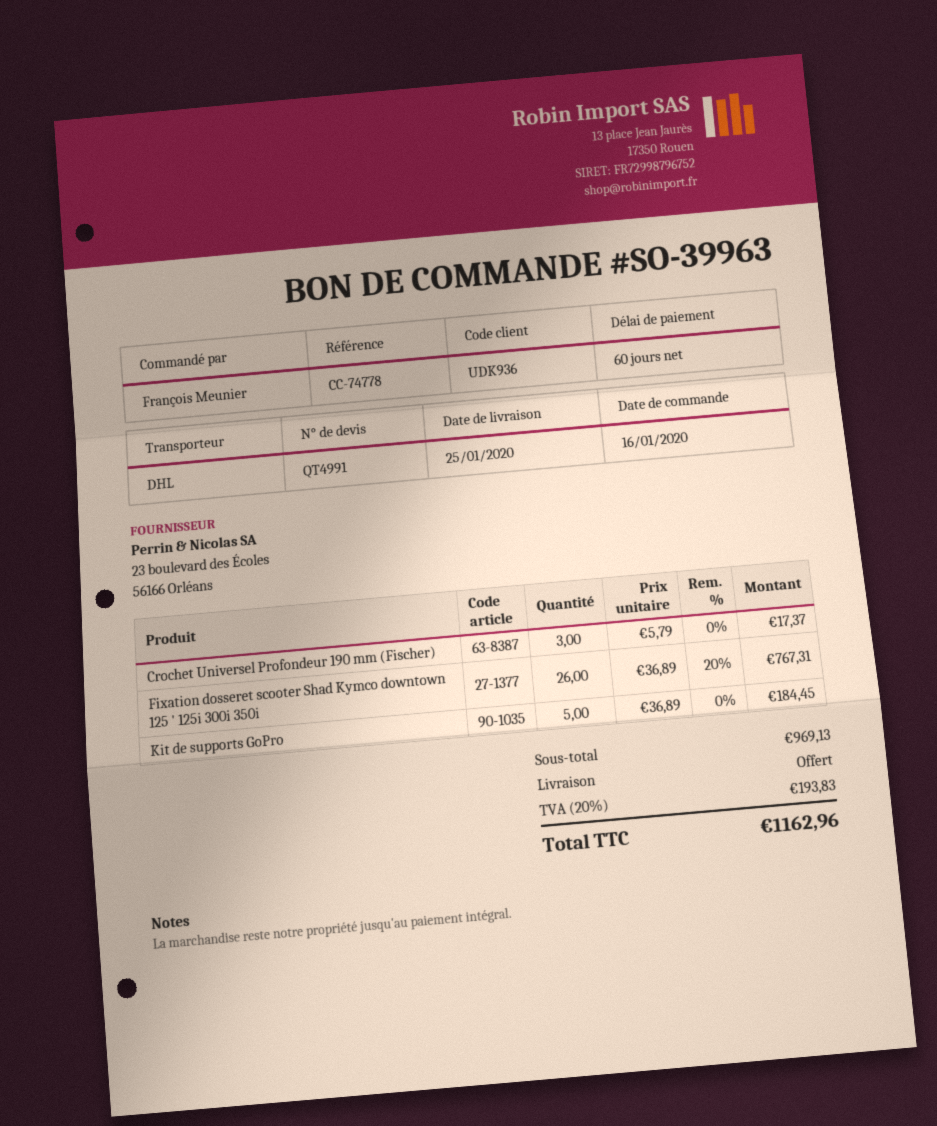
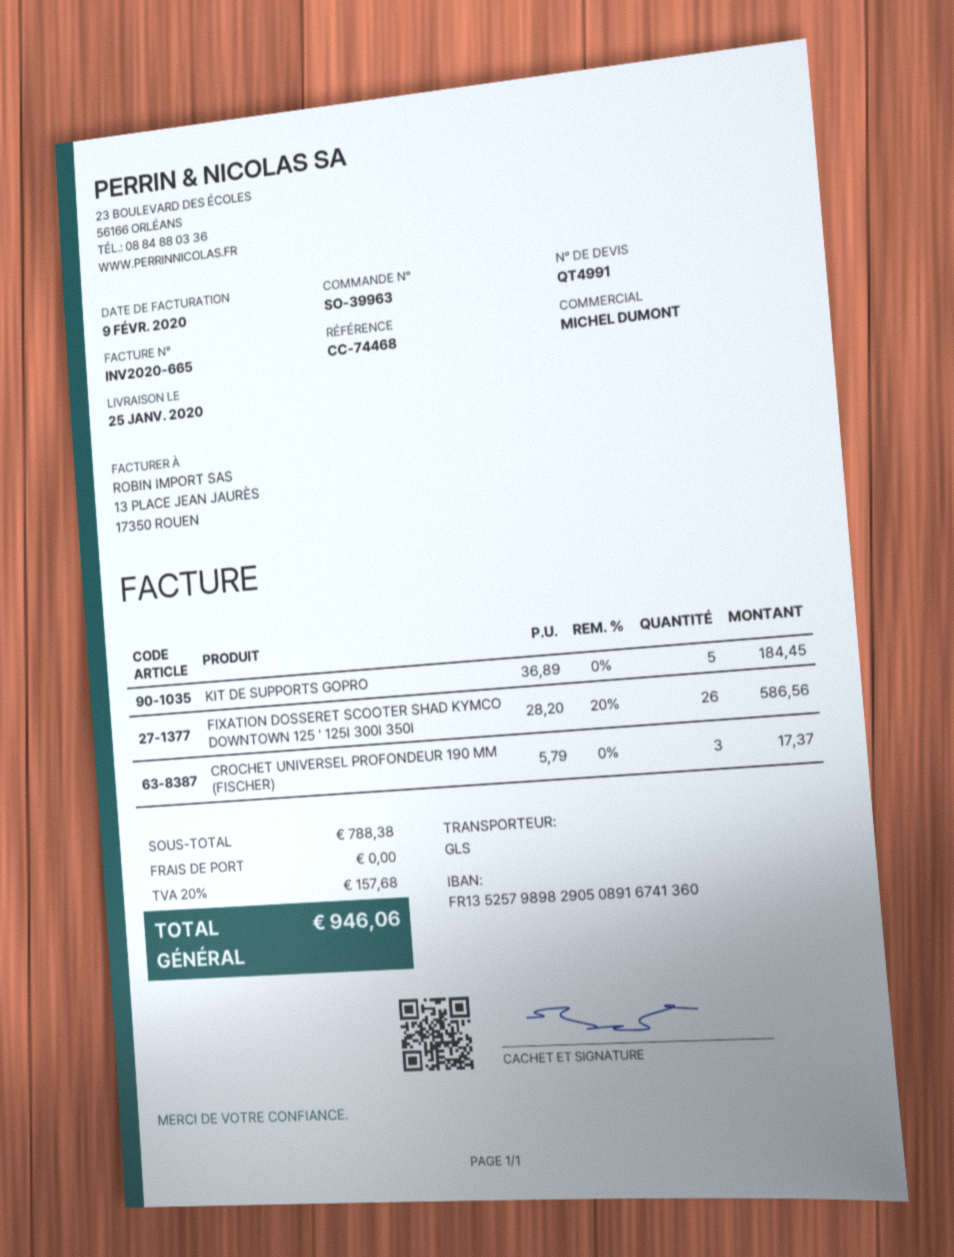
reference: CC-74778 -> CC-74468
shipping method: DHL -> GLS
Fixation dosseret scooter Shad Kymco downtown 125 ' 125i 300i 350i: 26 x 36.89 - 20% = 767.31 -> 26 x 28.20 - 20% = 586.56
subtotal: 969.13 -> 788.38
tax: 20% = 193.83 -> 20% = 157.68
total: 1162.96 -> 946.06

